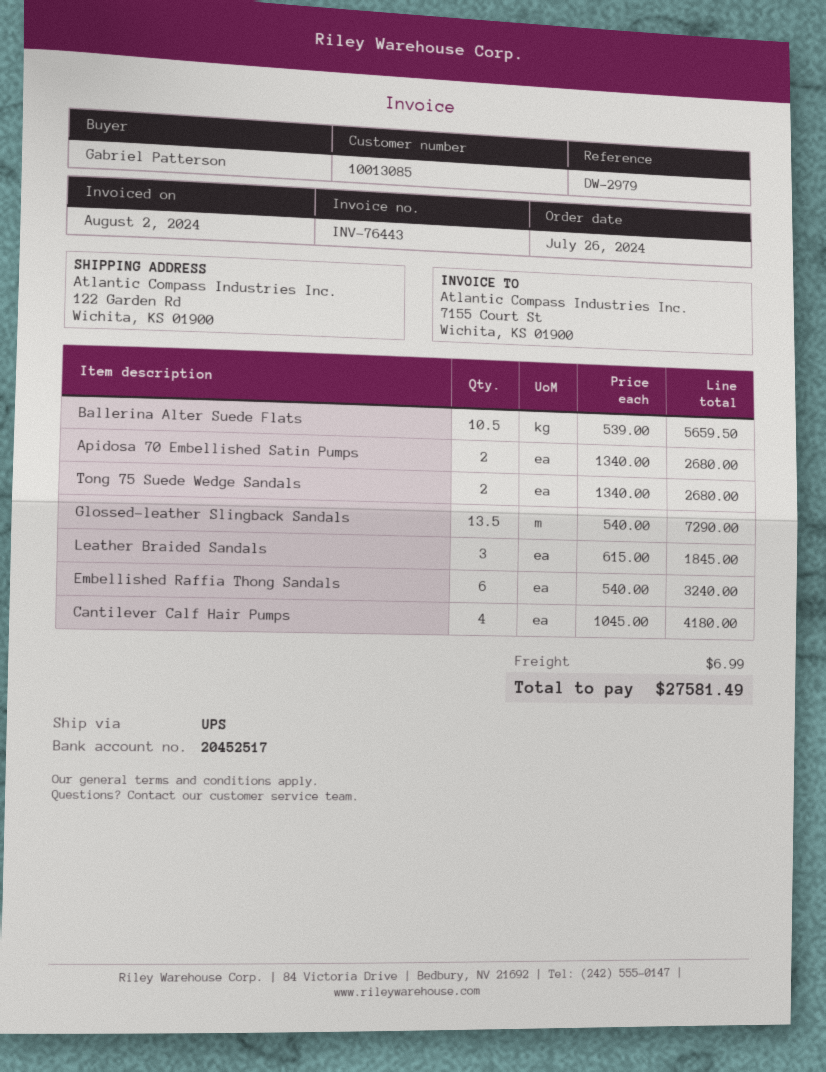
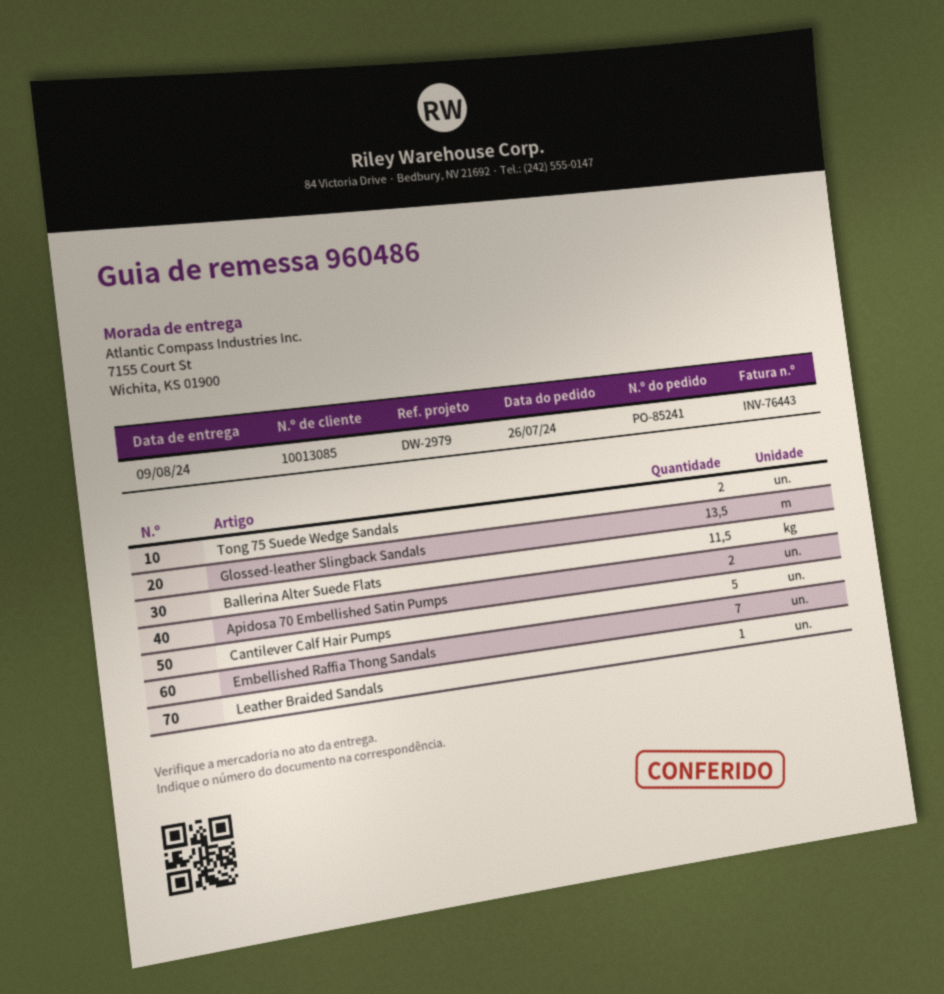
ship to: 122 Garden Rd, Wichita, KS 01900 -> 7155 Court St, Wichita, KS 01900
Ballerina Alter Suede Flats: 10.5 -> 11.5
Leather Braided Sandals: 3 -> 1
Embellished Raffia Thong Sandals: 6 -> 7
Cantilever Calf Hair Pumps: 4 -> 5

